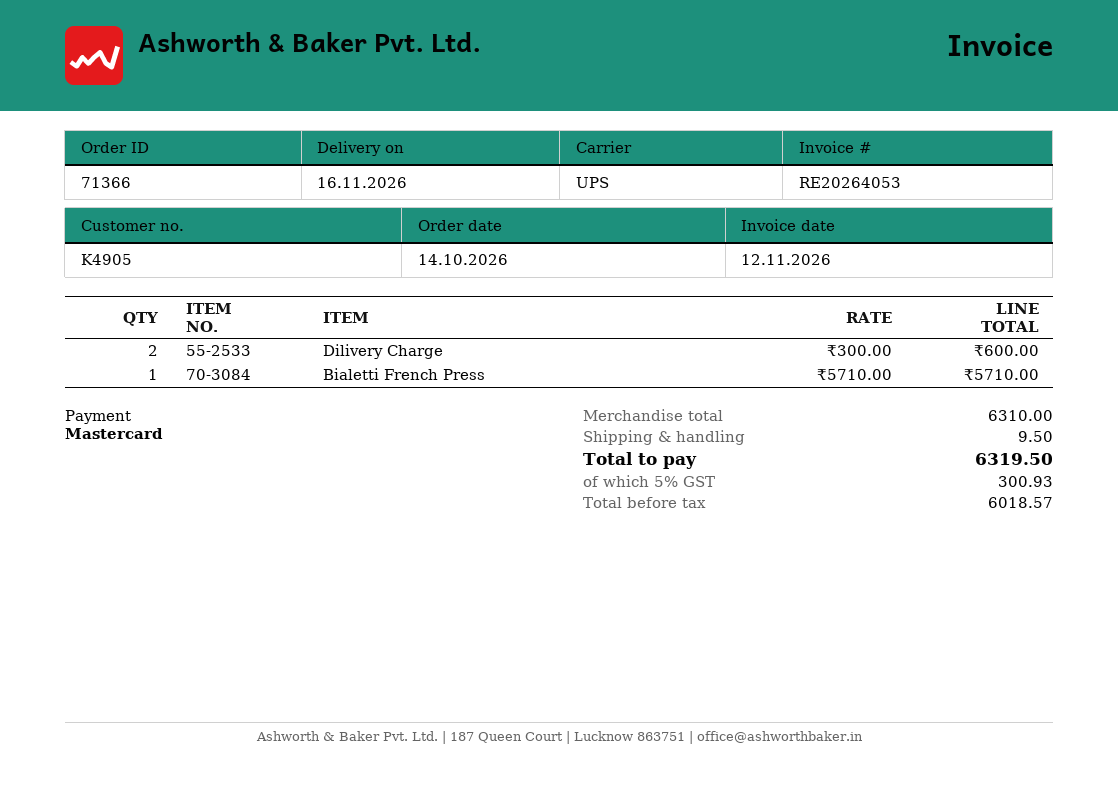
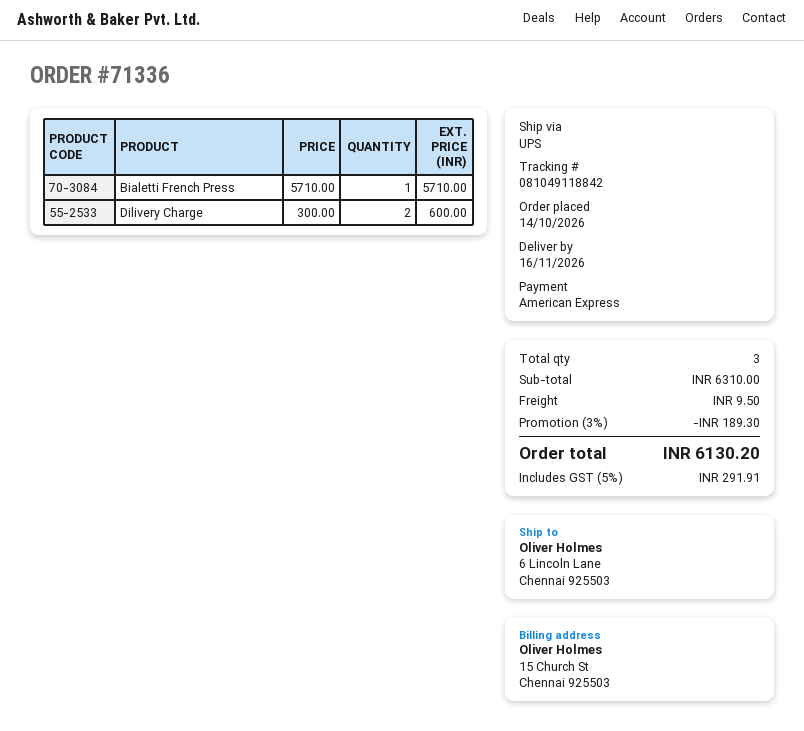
order number: 71366 -> 71336
payment method: Mastercard -> American Express
discount: none -> 3% = 189.30
tax: 5% = 300.93 -> 5% = 291.91
total: 6319.50 -> 6130.20

